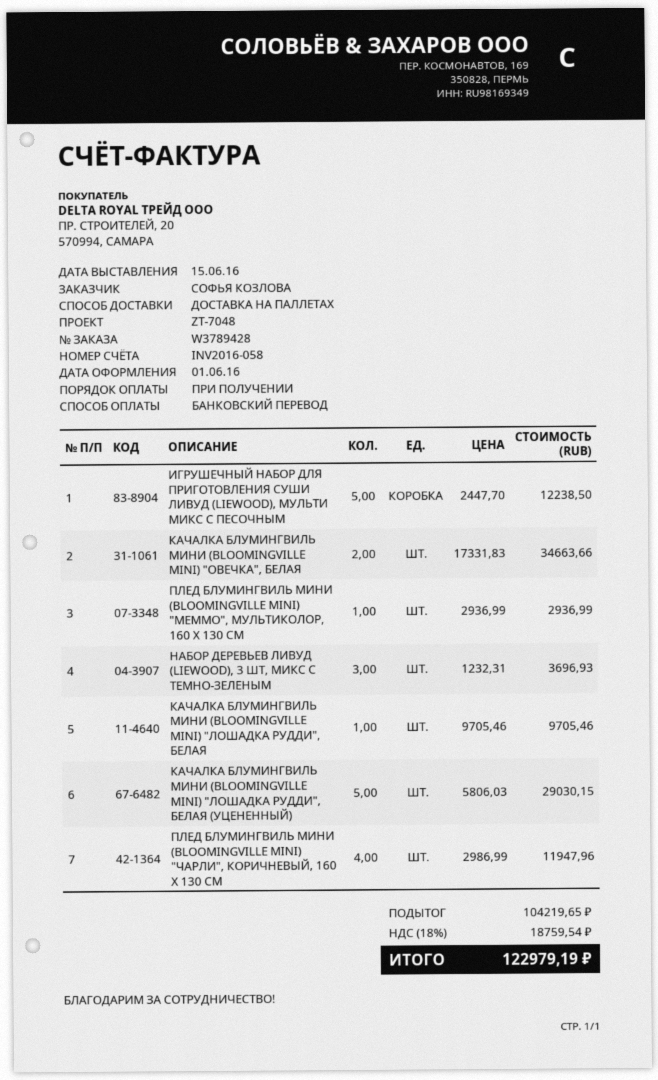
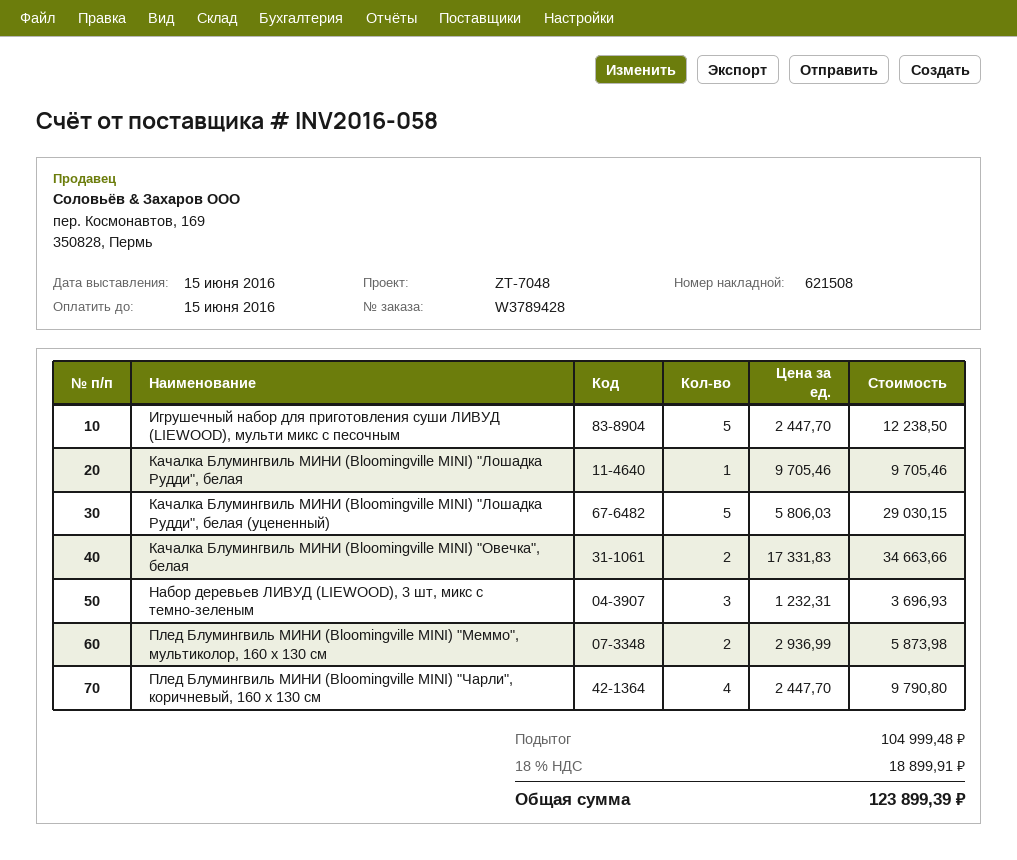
ПЛЕД БЛУМИНГВИЛЬ МИНИ (BLOOMINGVILLE MINI) "МЕММО", МУЛЬТИКОЛОР, 160 Х 130 СМ: 1 x 2936.99 = 2936.99 -> 2 x 2936.99 = 5873.98
ПЛЕД БЛУМИНГВИЛЬ МИНИ (BLOOMINGVILLE MINI) "ЧАРЛИ", КОРИЧНЕВЫЙ, 160 Х 130 СМ: 4 x 2986.99 = 11947.96 -> 4 x 2447.70 = 9790.80
subtotal: 104219.65 -> 104999.48
tax: 18% = 18759.54 -> 18% = 18899.91
total: 122979.19 -> 123899.39

